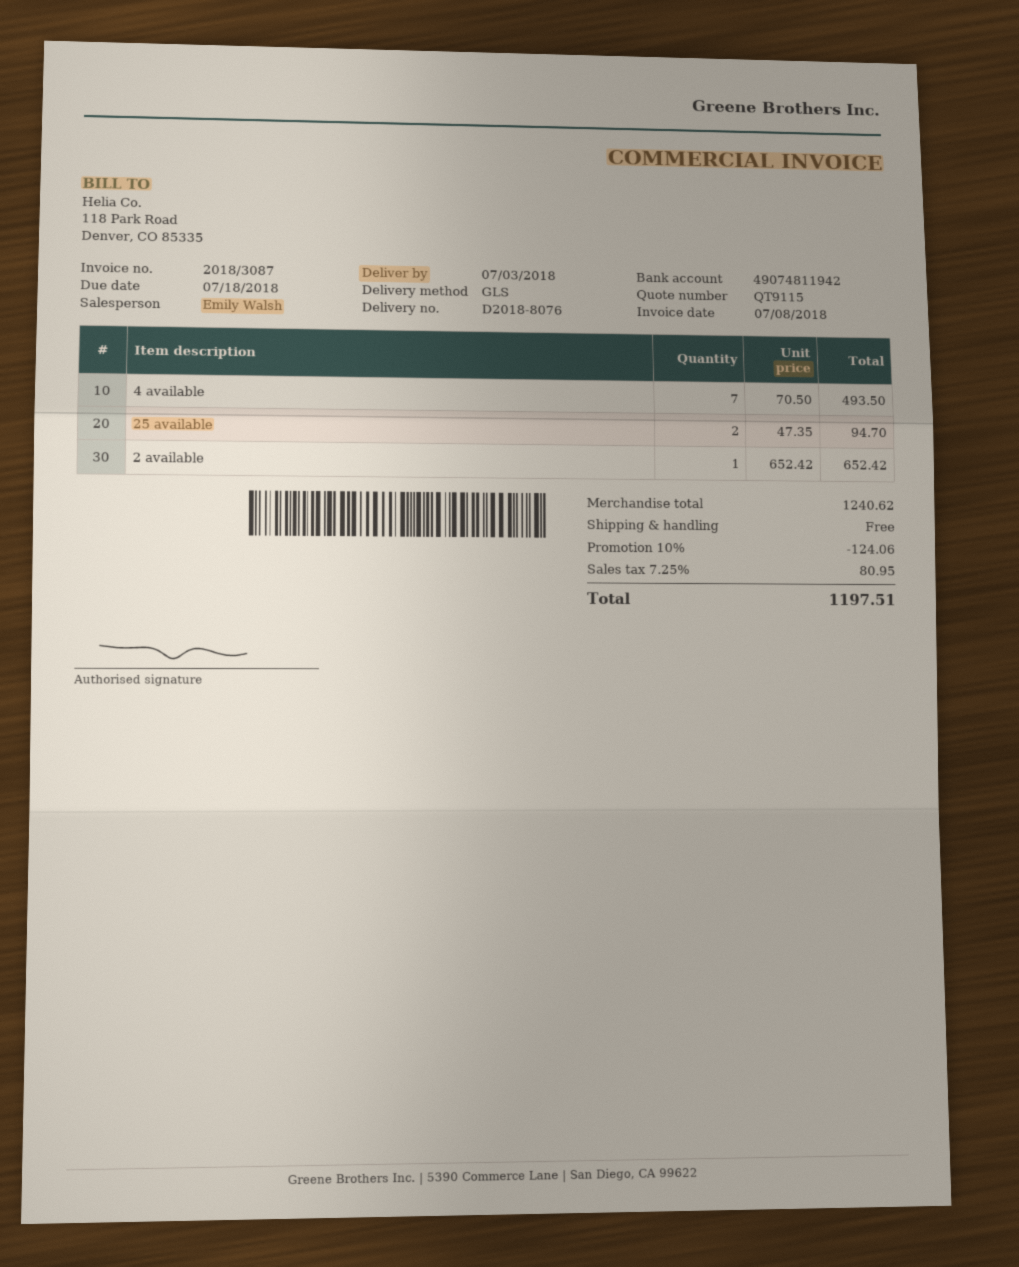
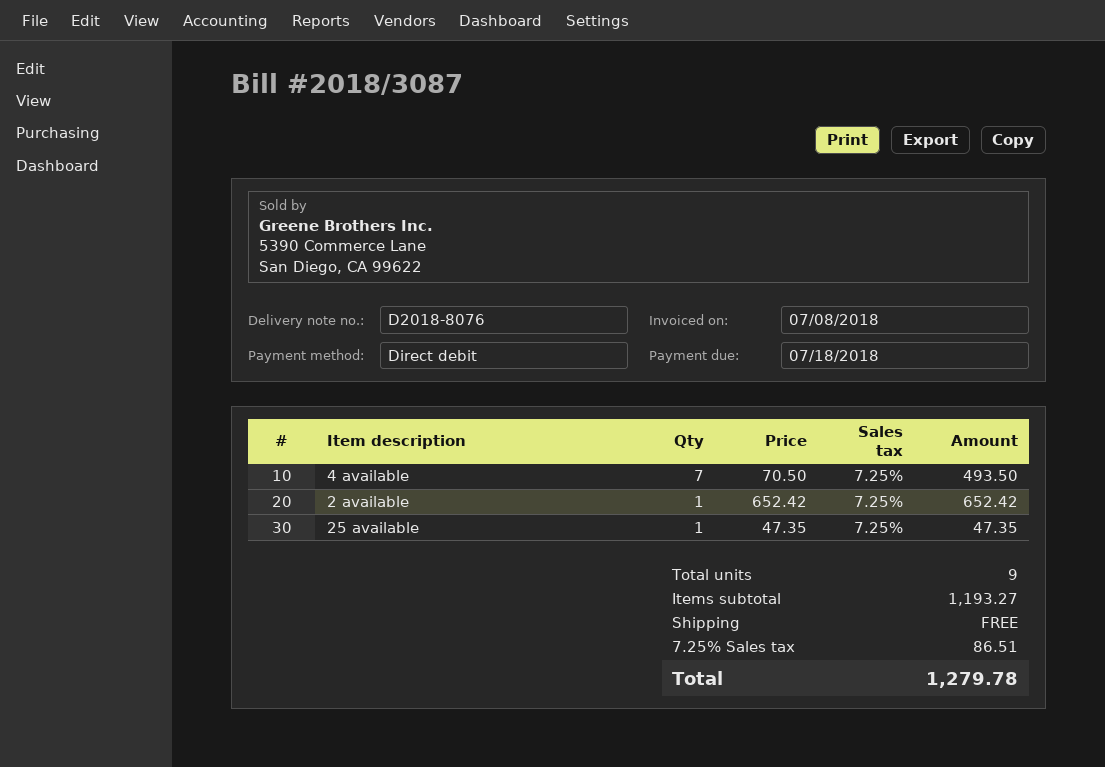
25 available: 2 x 47.35 = 94.70 -> 1 x 47.35 = 47.35
subtotal: 1240.62 -> 1193.27
discount: 10% = 124.06 -> none
tax: 7.25% = 80.95 -> 7.25% = 86.51
total: 1197.51 -> 1279.78

